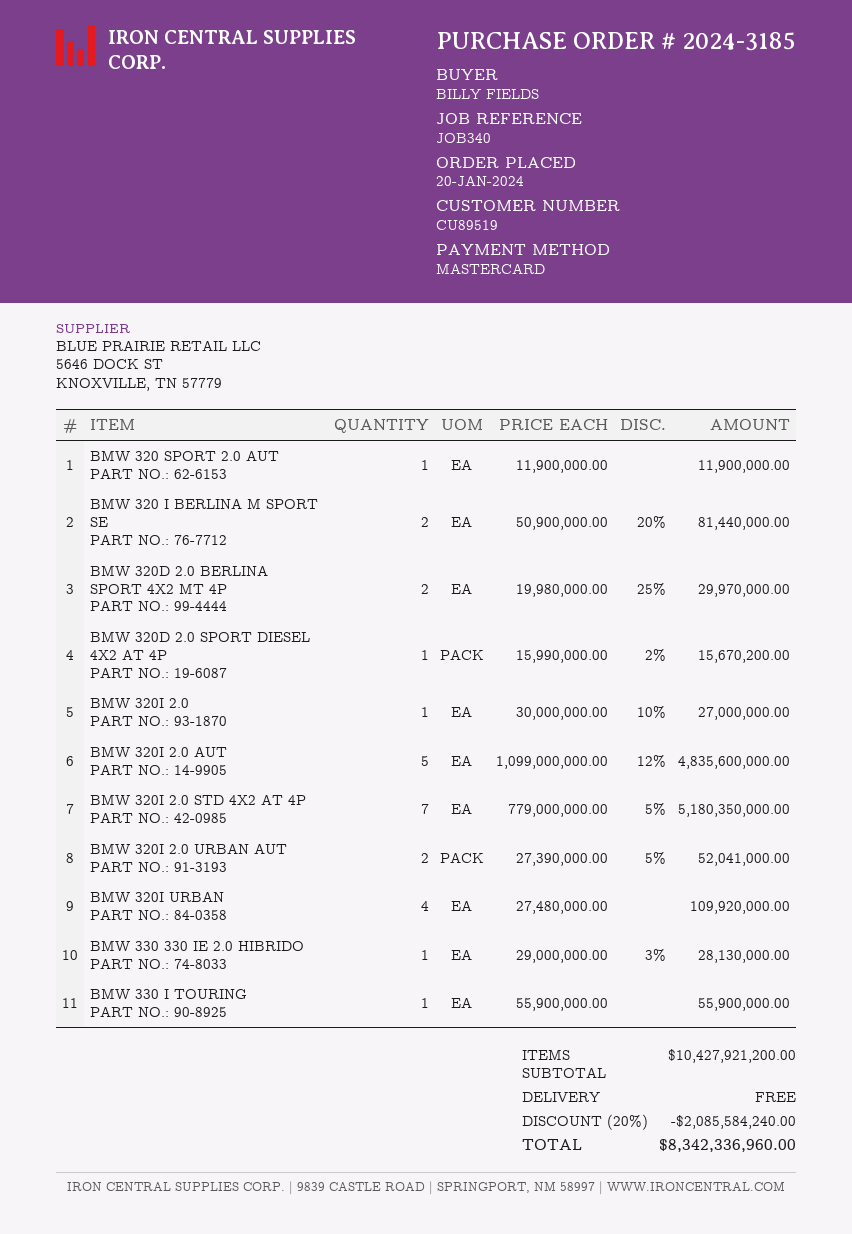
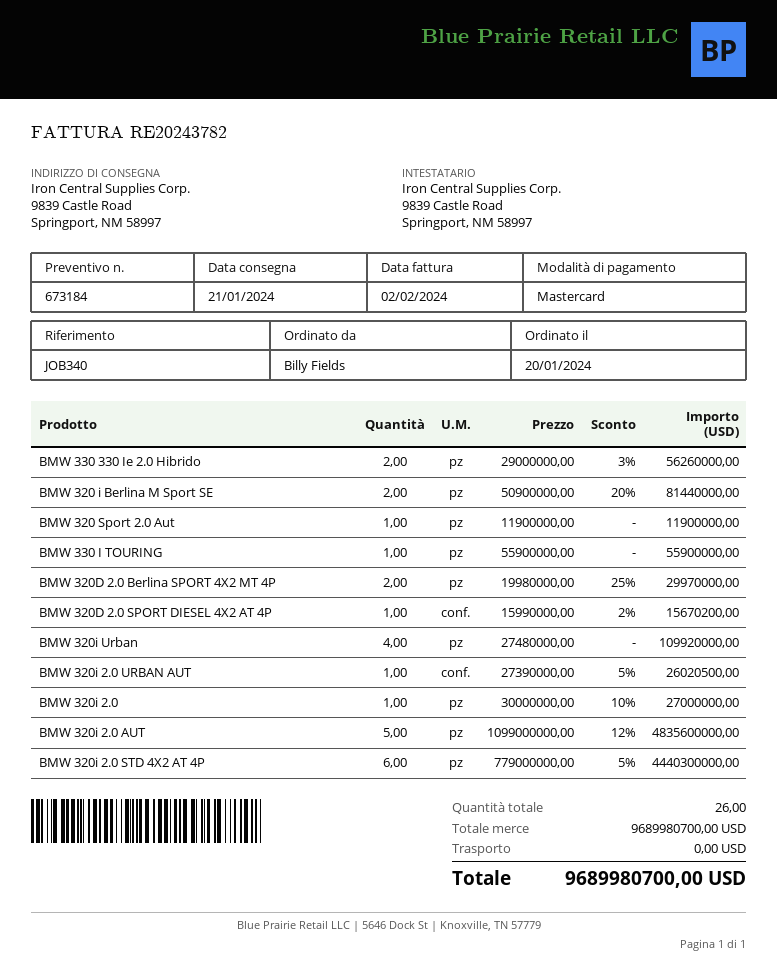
BMW 320I 2.0 STD 4X2 AT 4P: 7 x 779000000.00 - 5% = 5180350000.00 -> 6 x 779000000.00 - 5% = 4440300000.00
BMW 320I 2.0 URBAN AUT: 2 x 27390000.00 - 5% = 52041000.00 -> 1 x 27390000.00 - 5% = 26020500.00
BMW 330 330 IE 2.0 HIBRIDO: 1 x 29000000.00 - 3% = 28130000.00 -> 2 x 29000000.00 - 3% = 56260000.00
subtotal: 10427921200.00 -> 9689980700.00
discount: 20% = 2085584240.00 -> none
total: 8342336960.00 -> 9689980700.00

